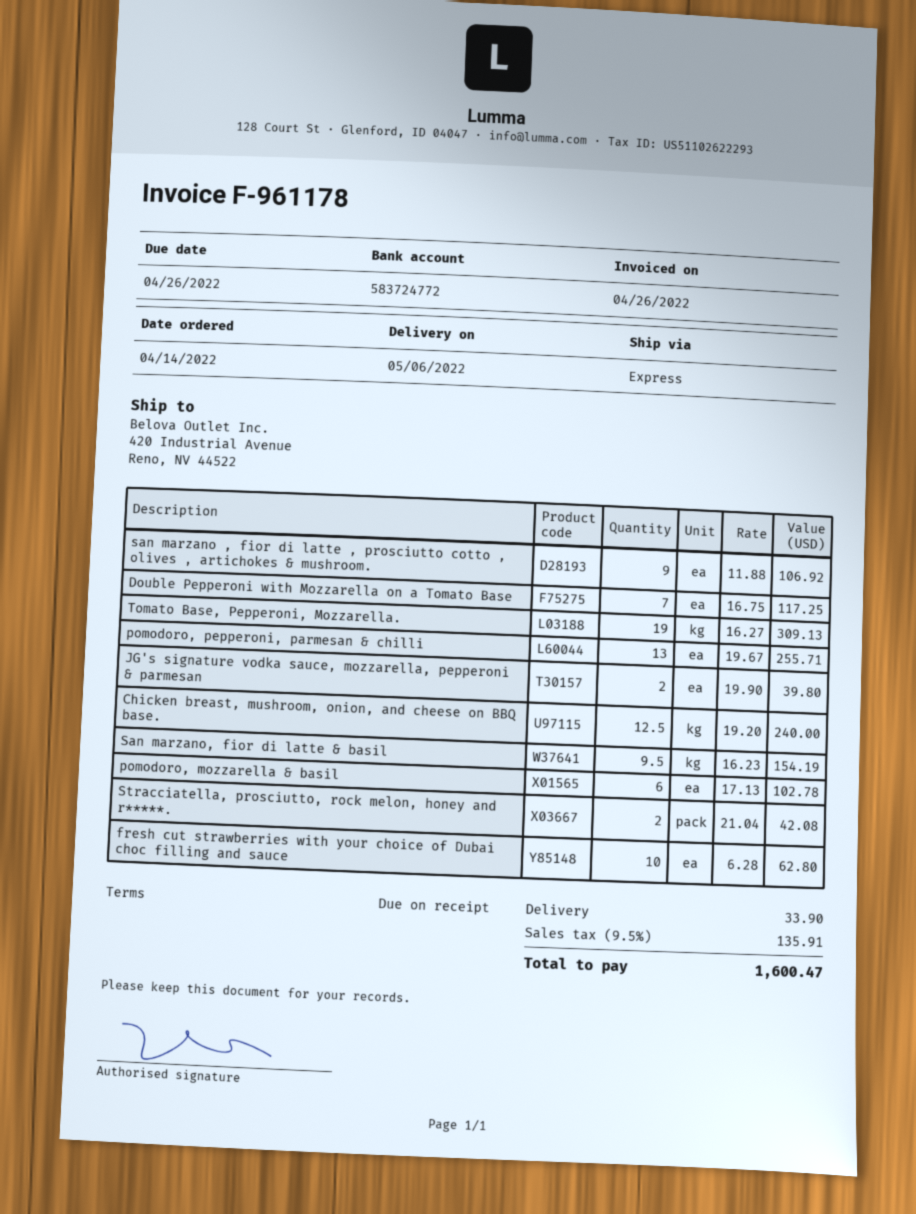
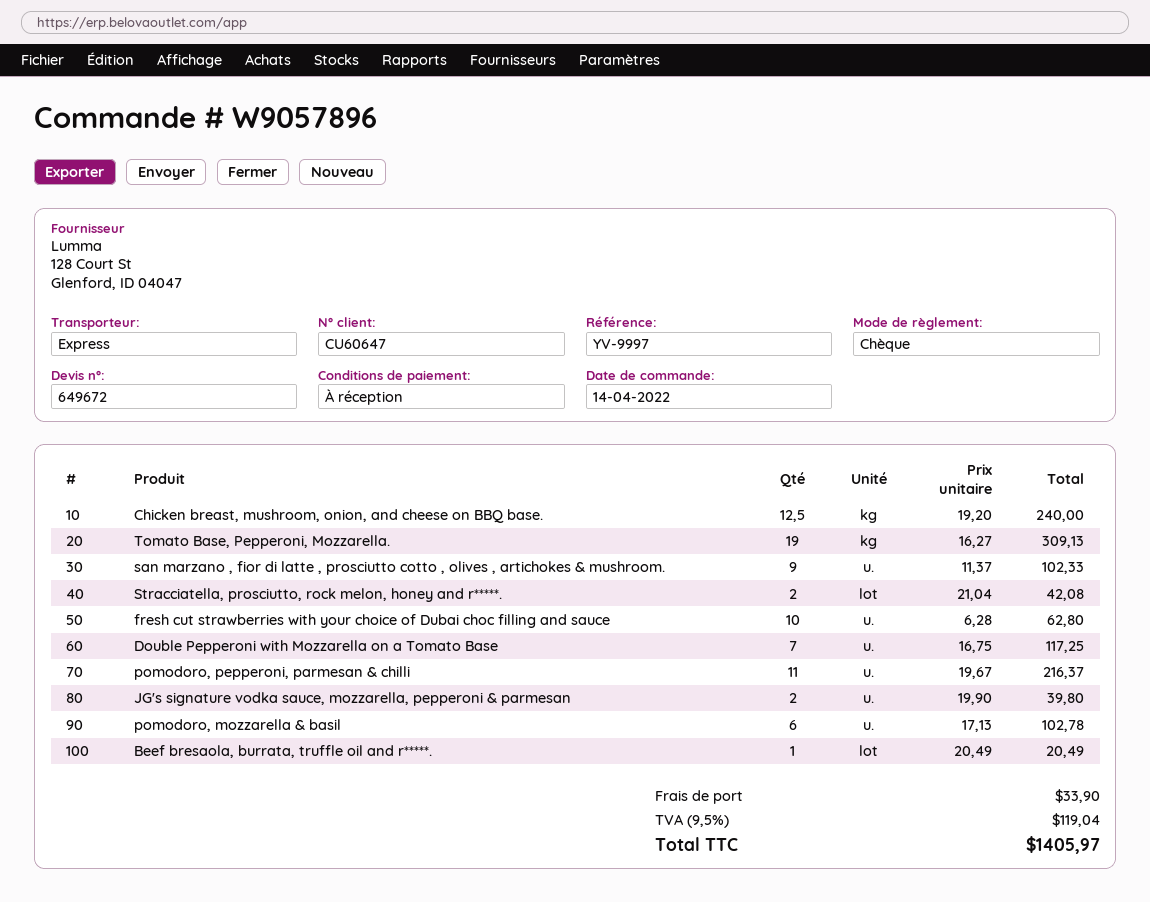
san marzano , fior di latte , prosciutto cotto , olives , artichokes & mushroom.: 9 x 11.88 = 106.92 -> 9 x 11.37 = 102.33
pomodoro, pepperoni, parmesan & chilli: 13 x 19.67 = 255.71 -> 11 x 19.67 = 216.37
San marzano, fior di latte & basil: 9.5 x 16.23 = 154.19 -> none
Beef bresaola, burrata, truffle oil and r*****.: none -> 1 x 20.49 = 20.49
tax: 9.5% = 135.91 -> 9.5% = 119.04
total: 1600.47 -> 1405.97

